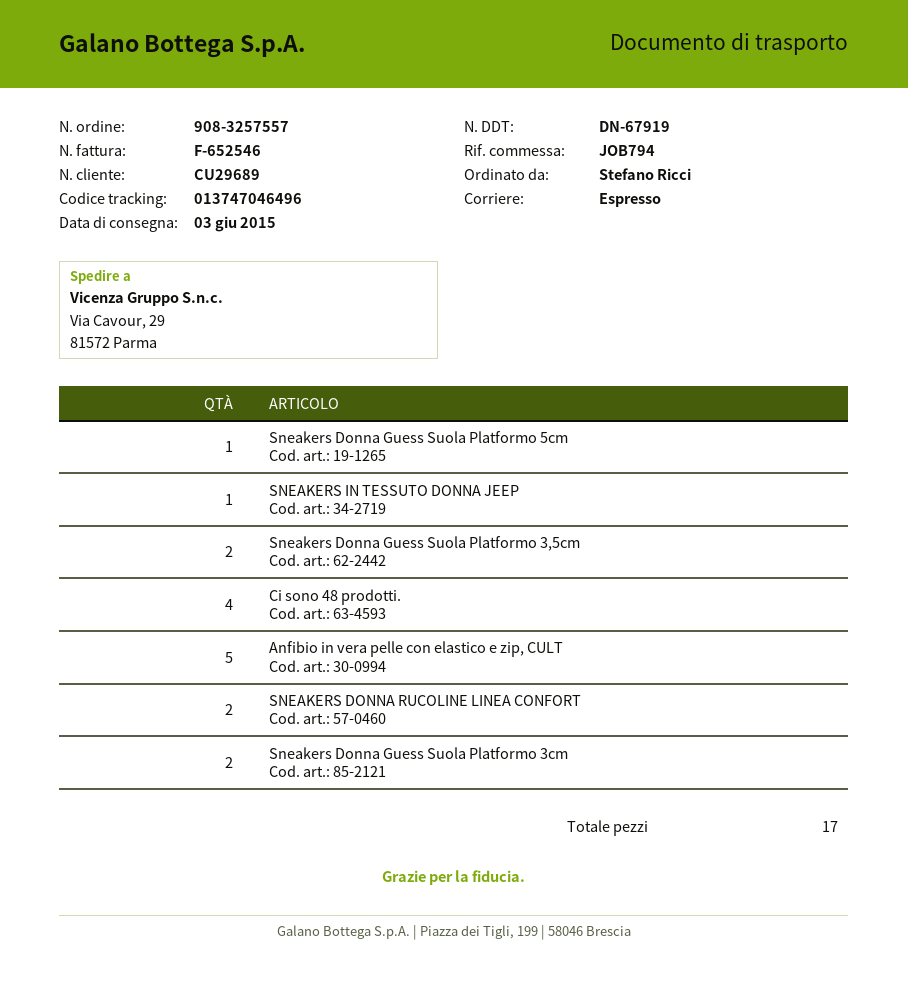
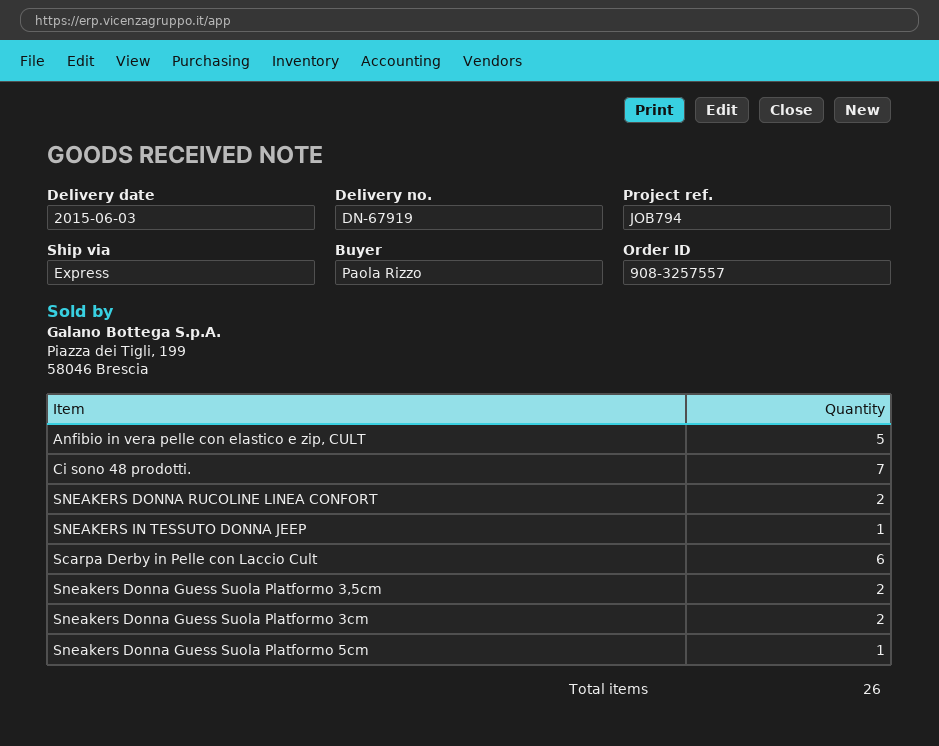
ordered by: Stefano Ricci -> Paola Rizzo
Ci sono 48 prodotti.: 4 -> 7
Scarpa Derby in Pelle con Laccio Cult: none -> 6
total quantity: 17 -> 26

